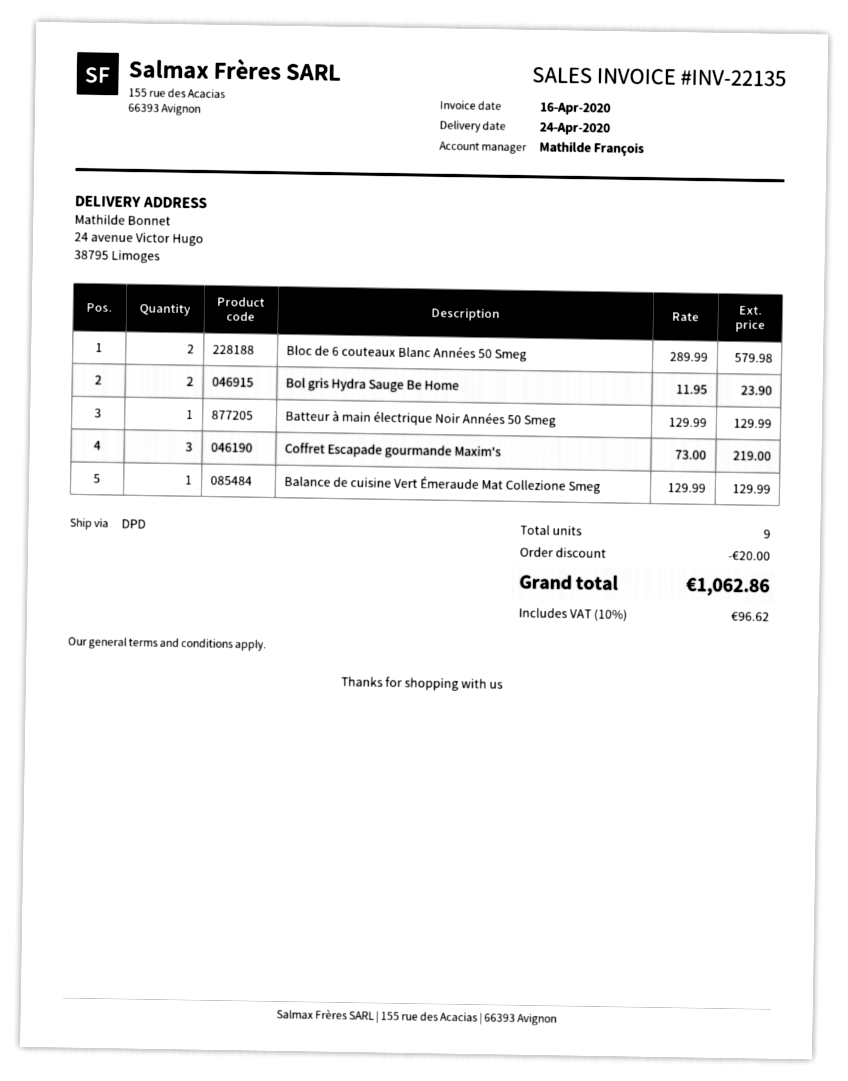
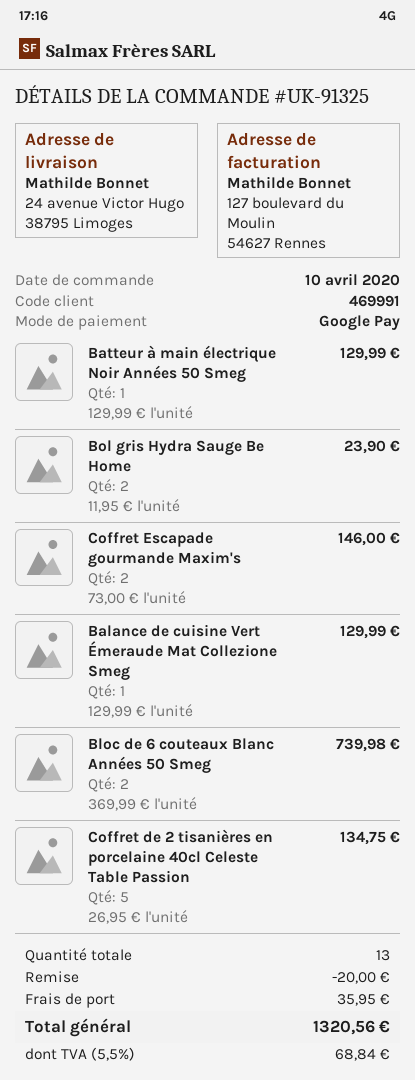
Bloc de 6 couteaux Blanc Années 50 Smeg: 2 x 289.99 = 579.98 -> 2 x 369.99 = 739.98
Coffret Escapade gourmande Maxim's: 3 x 73.00 = 219.00 -> 2 x 73.00 = 146.00
Coffret de 2 tisanières en porcelaine 40cl Celeste Table Passion: none -> 5 x 26.95 = 134.75
total quantity: 9 -> 13
shipping: none -> 35.95
tax: 10% = 96.62 -> 5.5% = 68.84
total: 1062.86 -> 1320.56

